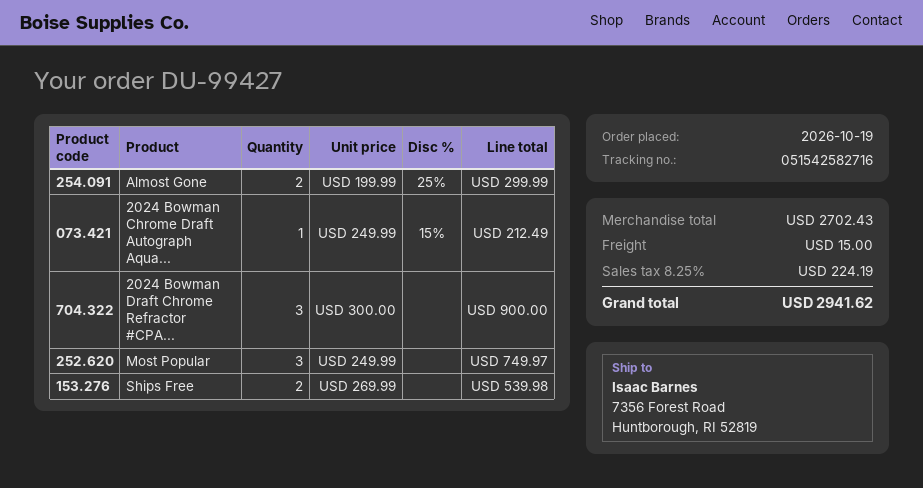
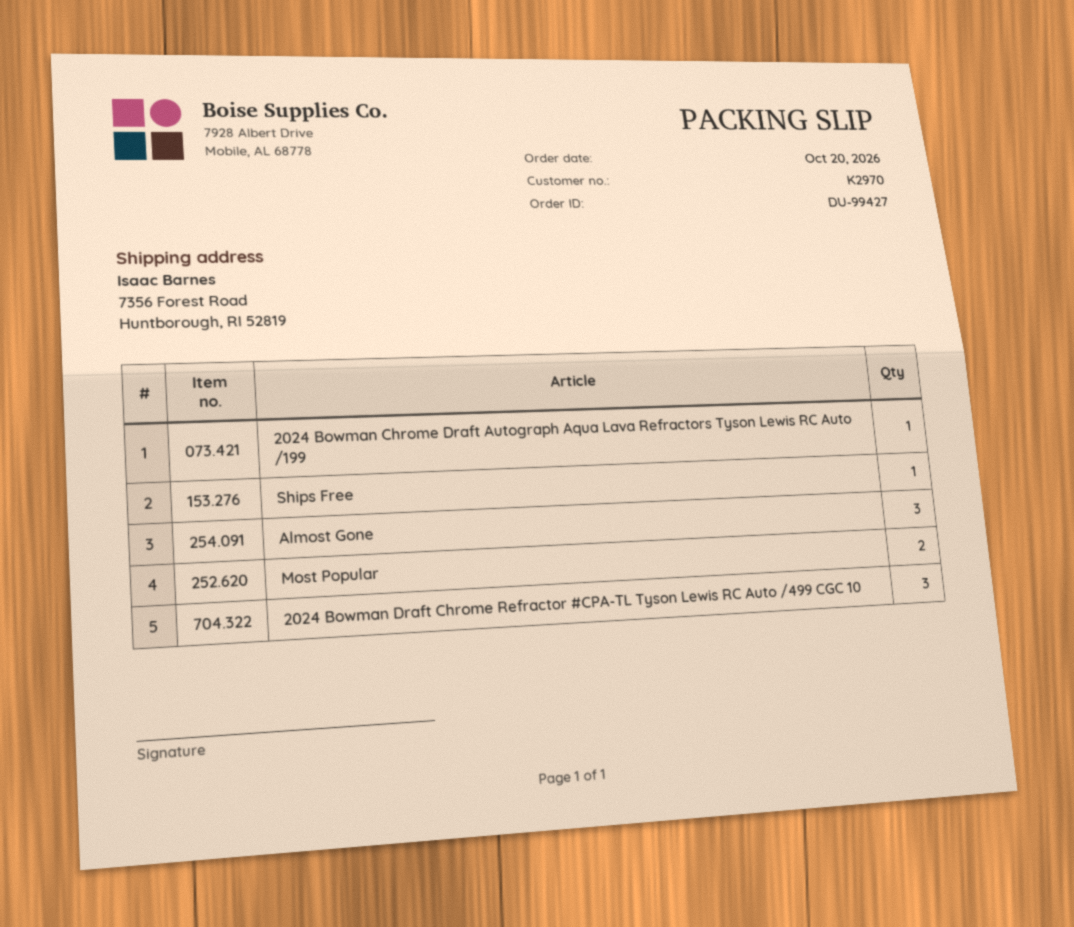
order date: 2026-10-19 -> 2026-10-20
Almost Gone: 2 -> 3
Most Popular: 3 -> 2
Ships Free: 2 -> 1

